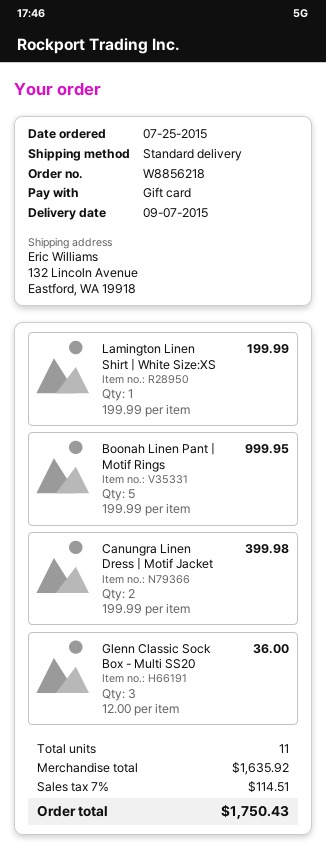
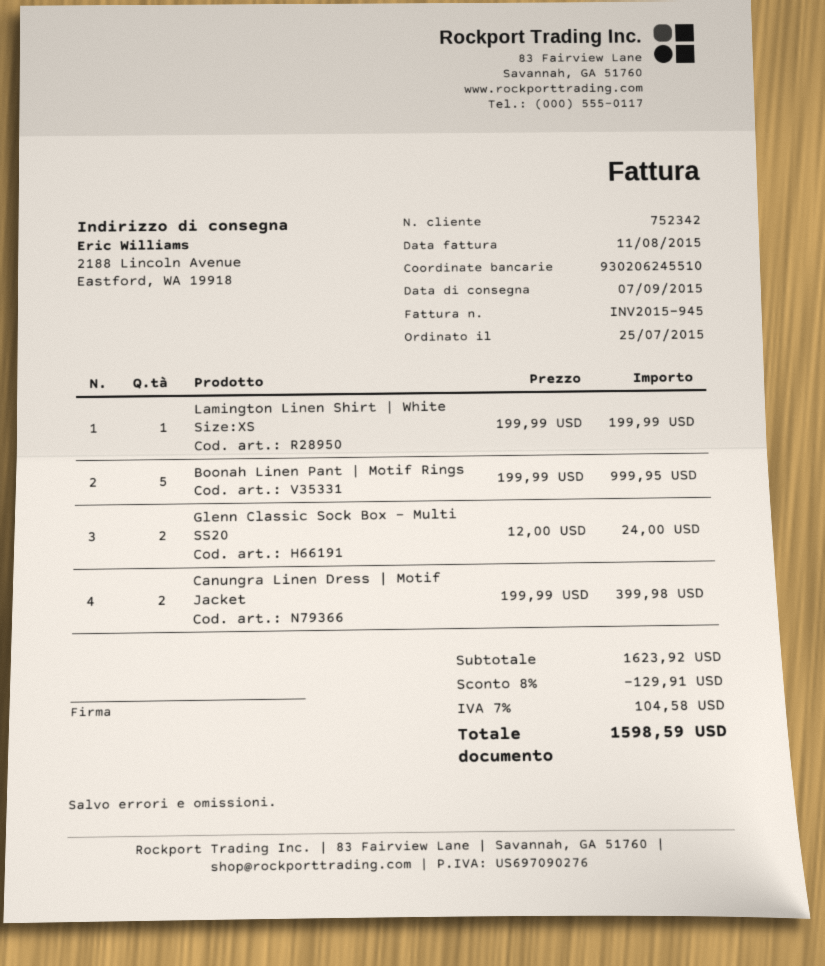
ship to: 132 Lincoln Avenue, Eastford, WA 19918 -> 2188 Lincoln Avenue, Eastford, WA 19918
Glenn Classic Sock Box - Multi SS20: 3 x 12.00 = 36.00 -> 2 x 12.00 = 24.00
subtotal: 1635.92 -> 1623.92
discount: none -> 8% = 129.91
tax: 7% = 114.51 -> 7% = 104.58
total: 1750.43 -> 1598.59

